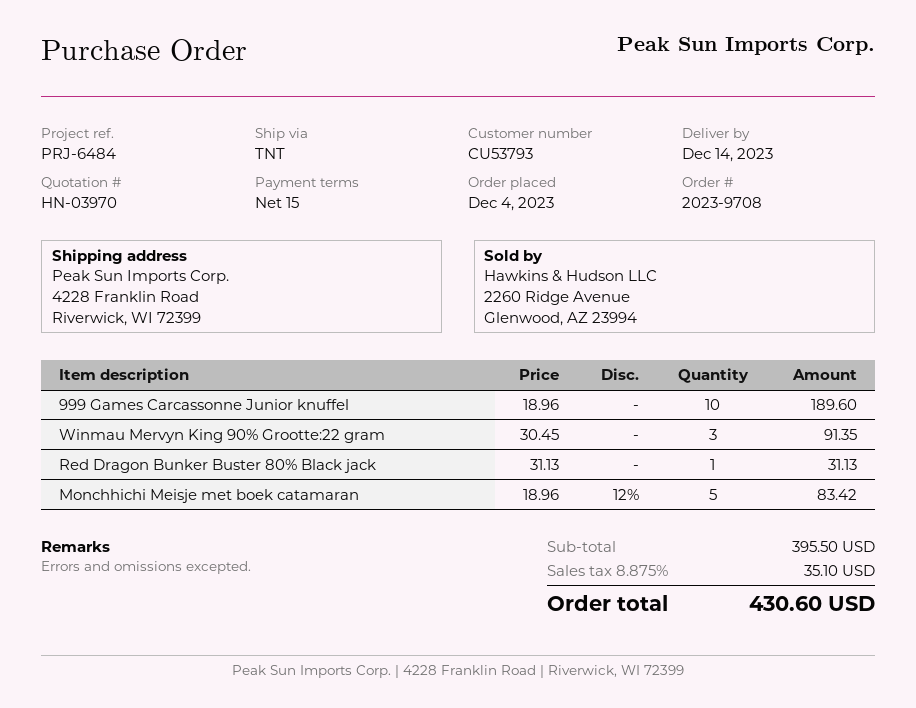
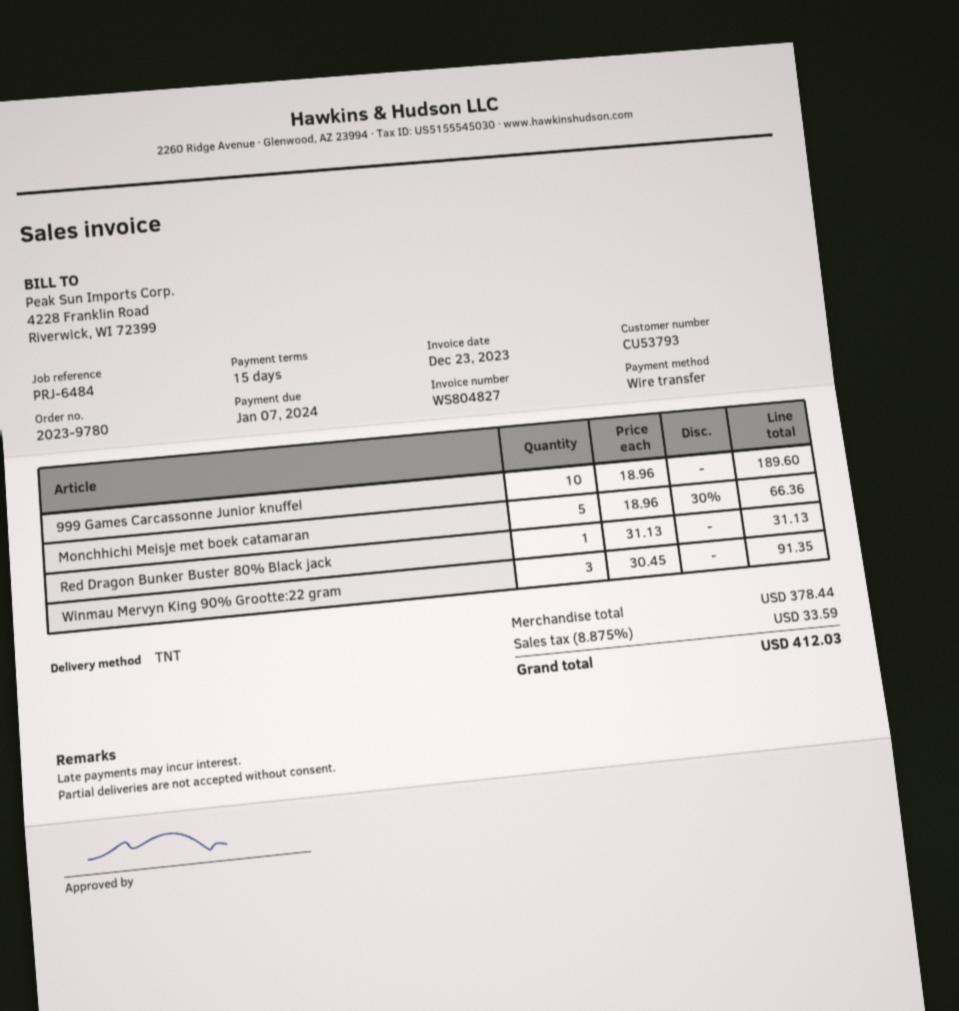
order number: 2023-9708 -> 2023-9780
Monchhichi Meisje met boek catamaran: 5 x 18.96 - 12% = 83.42 -> 5 x 18.96 - 30% = 66.36
subtotal: 395.50 -> 378.44
tax: 8.875% = 35.10 -> 8.875% = 33.59
total: 430.60 -> 412.03

